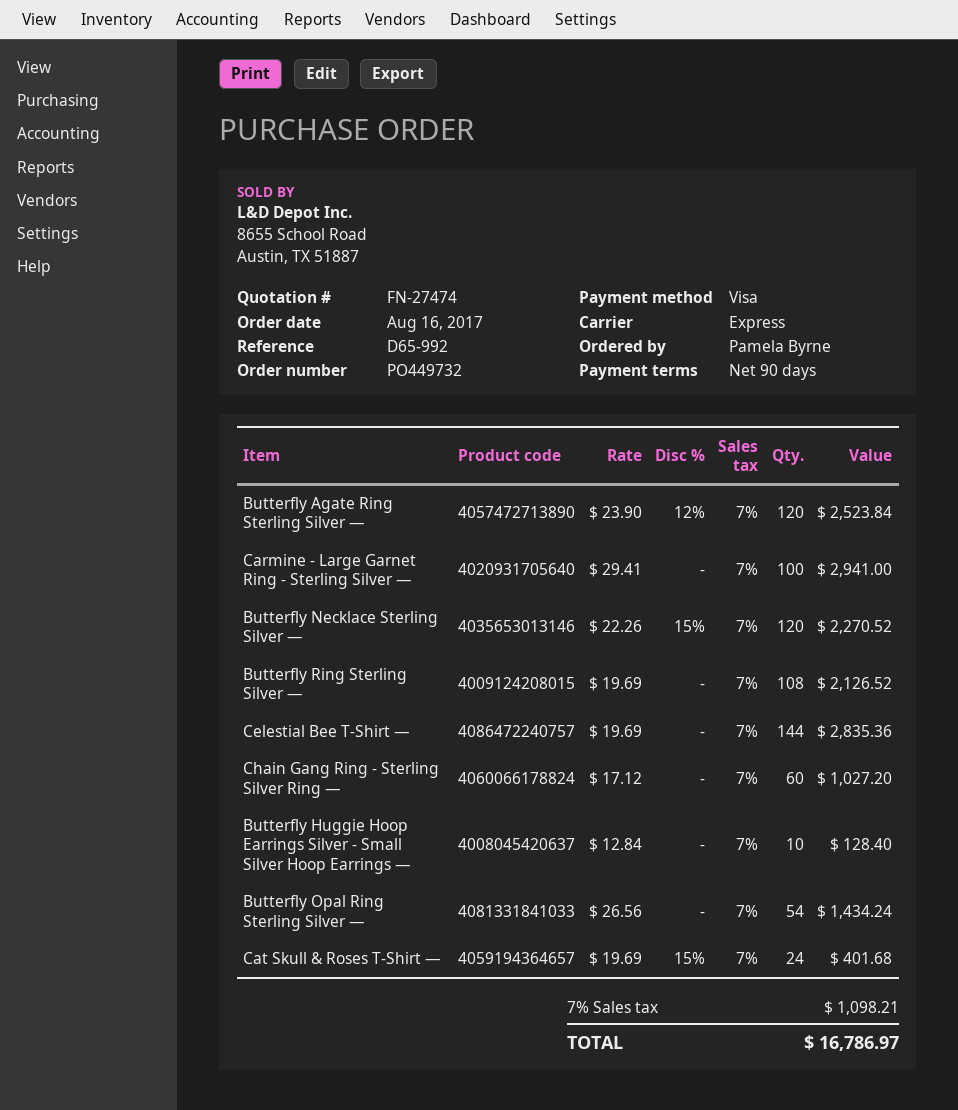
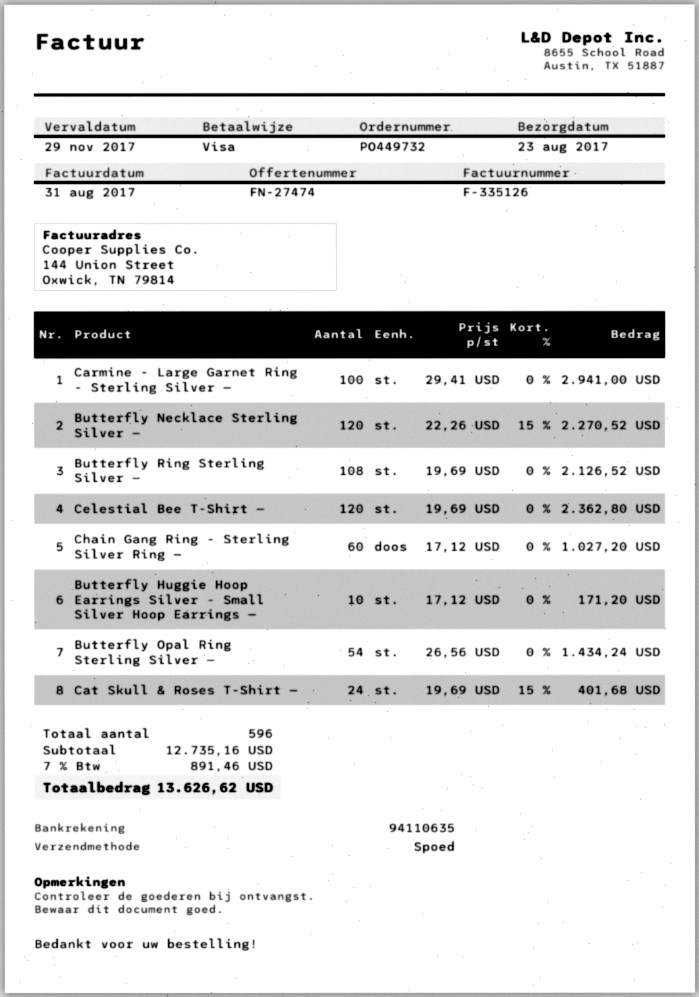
Butterfly Agate Ring Sterling Silver —: 120 x 23.90 - 12% = 2523.84 -> none
Celestial Bee T-Shirt —: 144 x 19.69 = 2835.36 -> 120 x 19.69 = 2362.80
Butterfly Huggie Hoop Earrings Silver - Small Silver Hoop Earrings —: 10 x 12.84 = 128.40 -> 10 x 17.12 = 171.20
tax: 7% = 1098.21 -> 7% = 891.46
total: 16786.97 -> 13626.62

